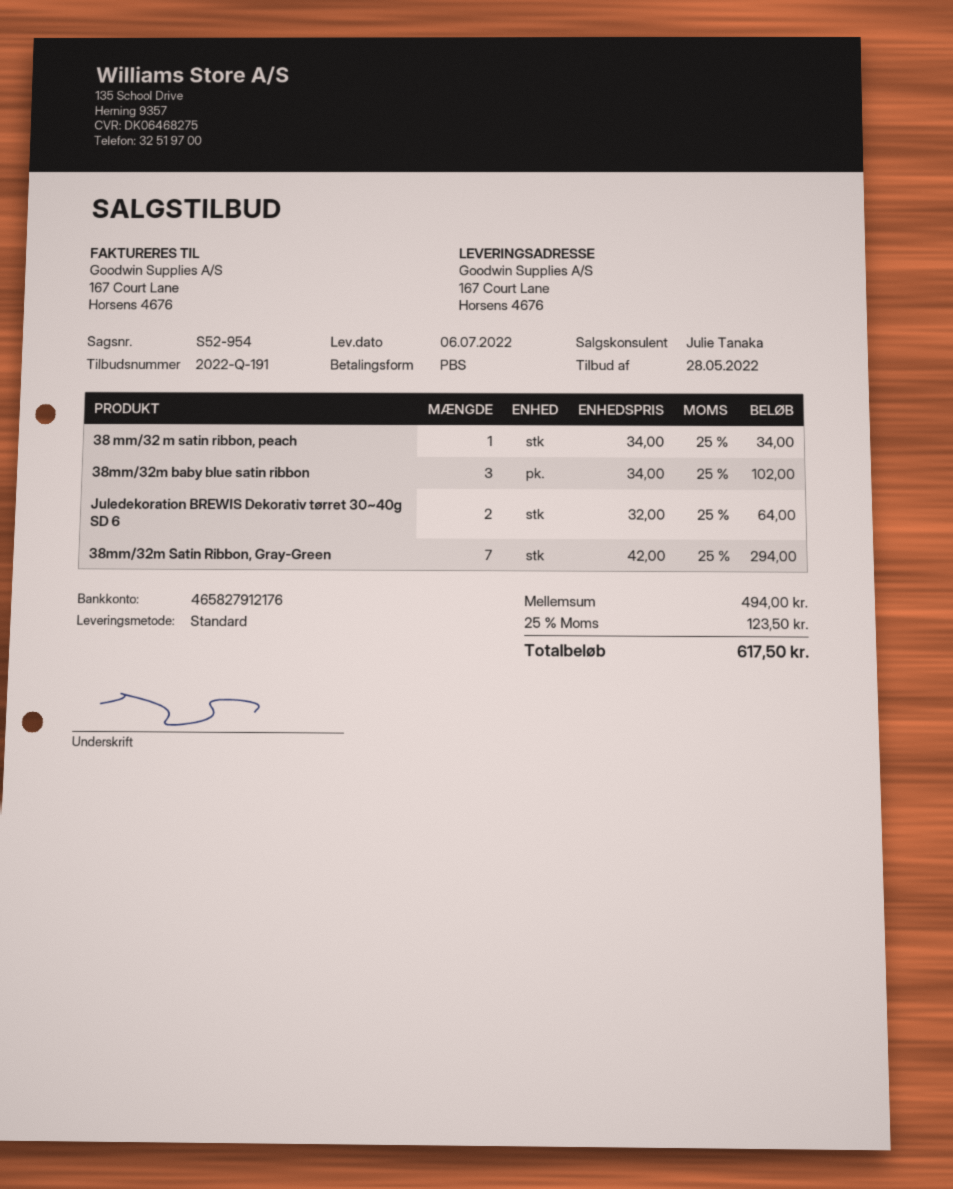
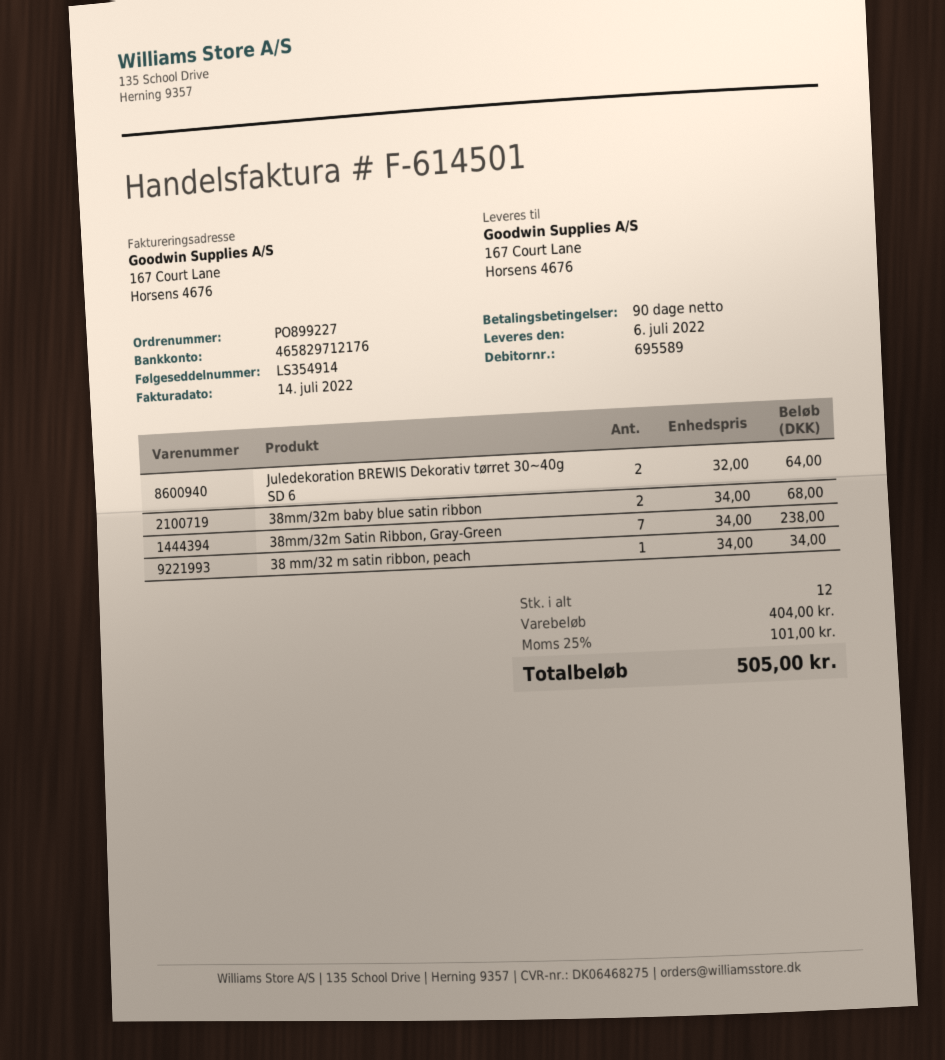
bank account: 465827912176 -> 465829712176
38mm/32m baby blue satin ribbon: 3 x 34.00 = 102.00 -> 2 x 34.00 = 68.00
38mm/32m Satin Ribbon, Gray-Green: 7 x 42.00 = 294.00 -> 7 x 34.00 = 238.00
subtotal: 494.00 -> 404.00
tax: 25% = 123.50 -> 25% = 101.00
total: 617.50 -> 505.00

